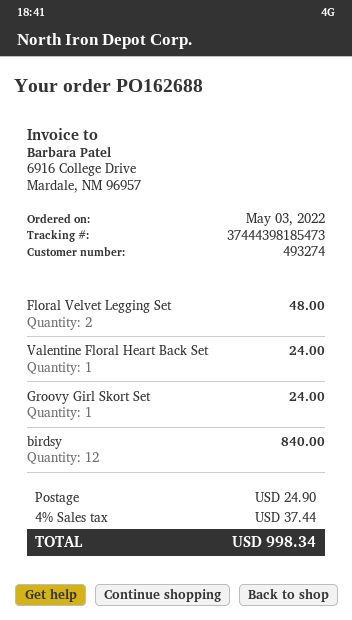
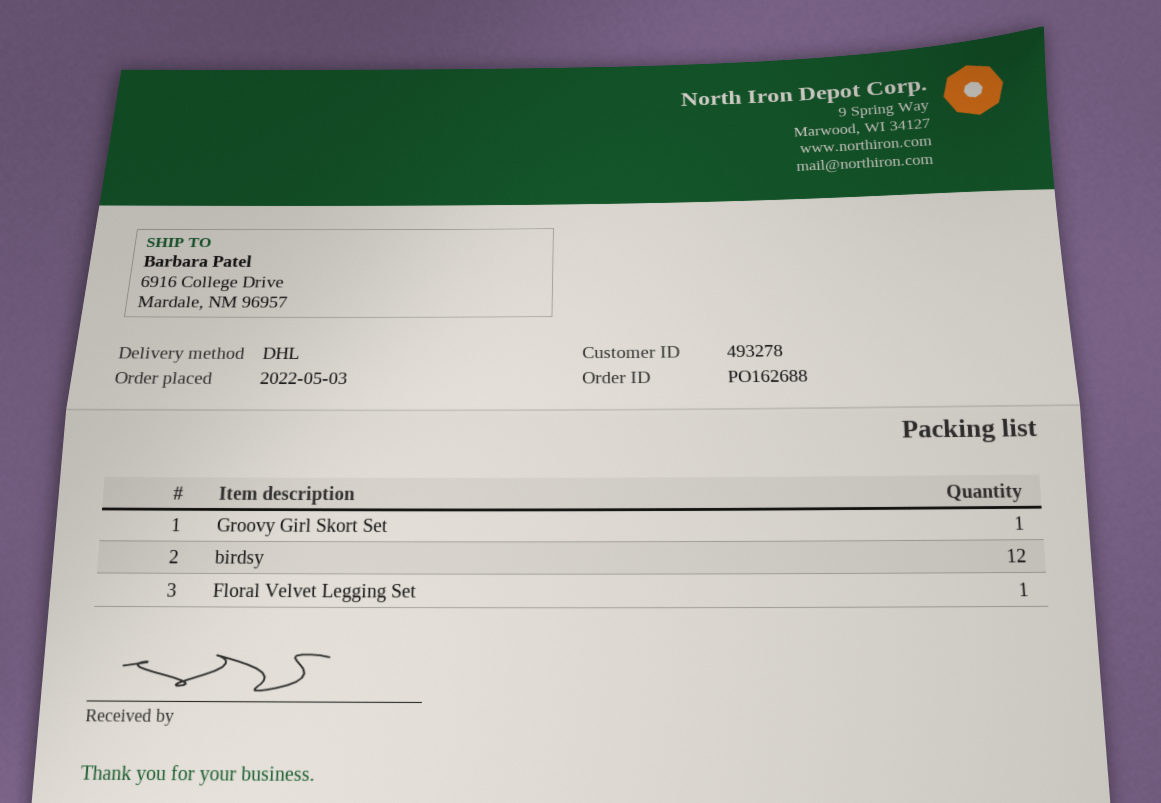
customer number: 493274 -> 493278
Floral Velvet Legging Set: 2 -> 1
Valentine Floral Heart Back Set: 1 -> none

